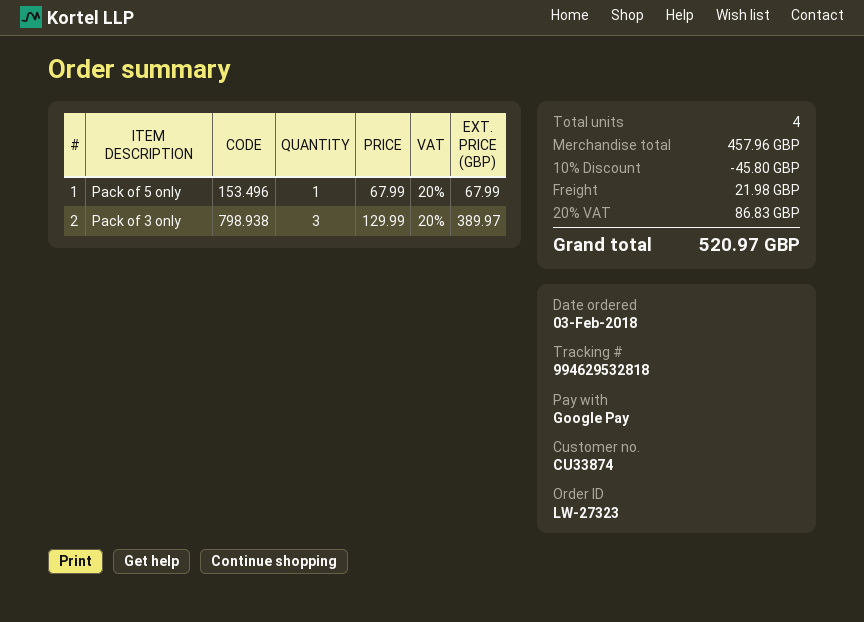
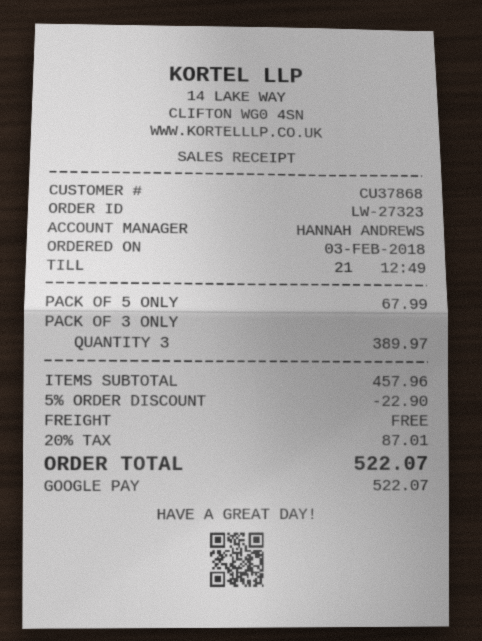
customer number: CU33874 -> CU37868
discount: 10% = 45.80 -> 5% = 22.90
shipping: 21.98 -> 0.00
tax: 20% = 86.83 -> 20% = 87.01
total: 520.97 -> 522.07

